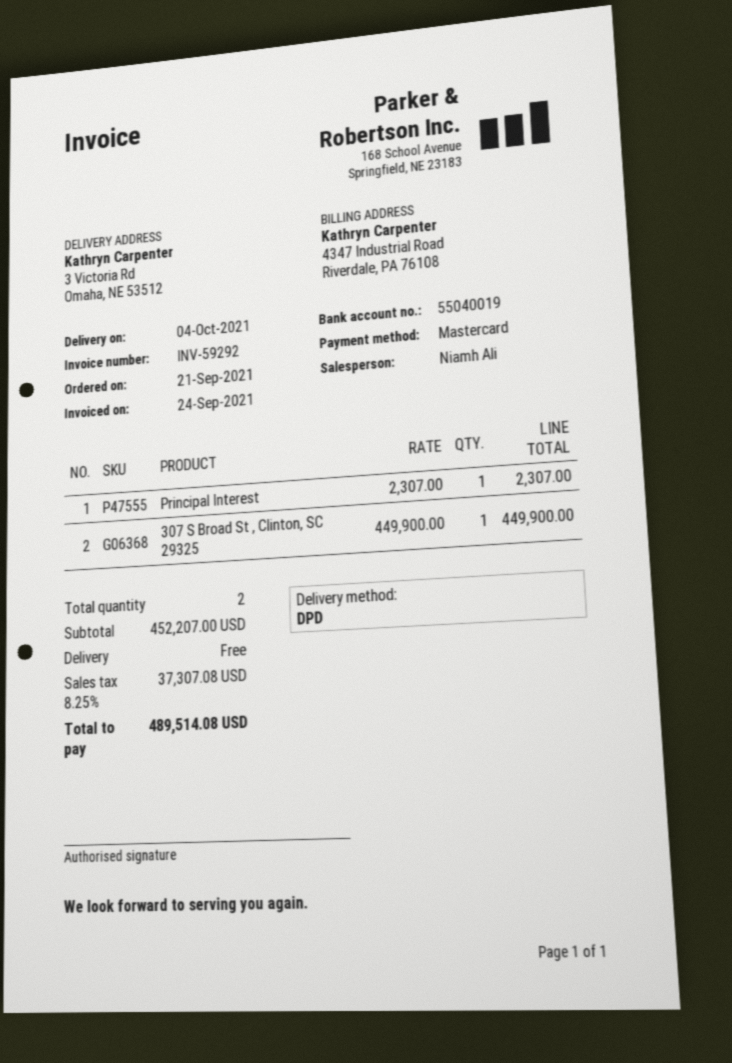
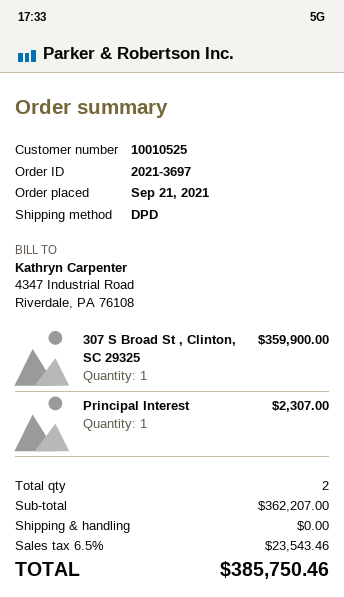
307 S Broad St , Clinton, SC 29325: 1 for 449900.00 -> 1 for 359900.00
subtotal: 452207.00 -> 362207.00
tax: 8.25% = 37307.08 -> 6.5% = 23543.46
total: 489514.08 -> 385750.46

